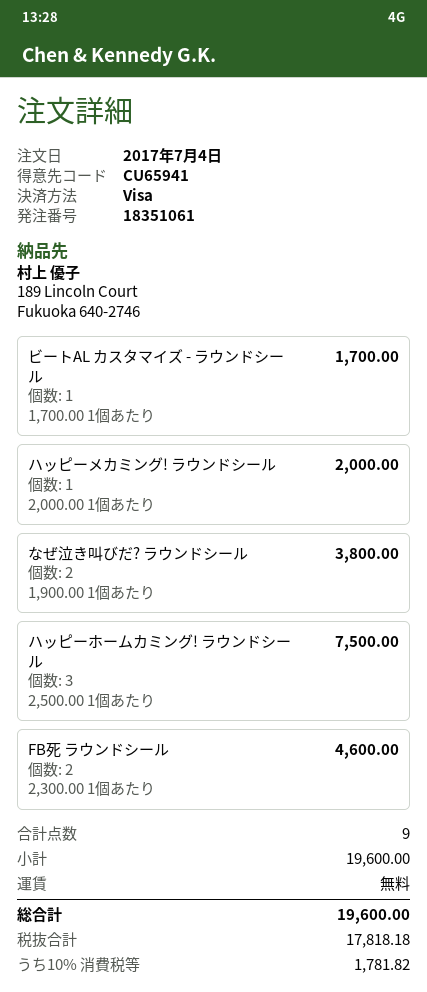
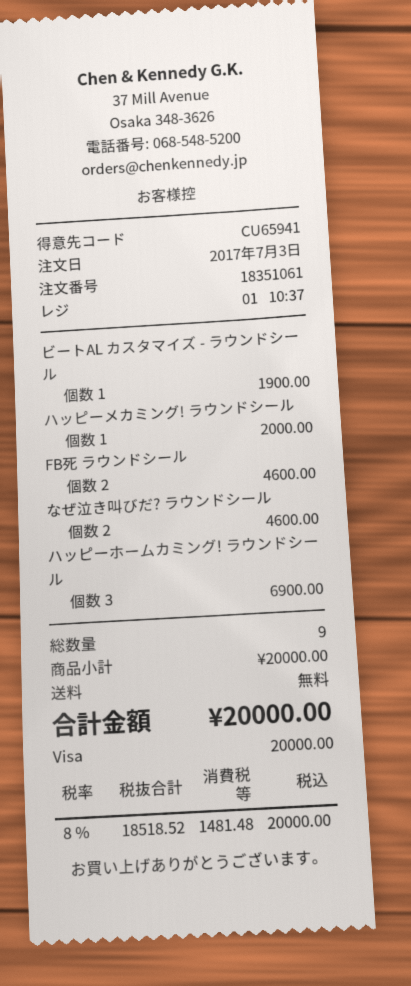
order date: 2017-07-04 -> 2017-07-03
ビートAL カスタマイズ - ラウンドシール: 1 for 1700.00 -> 1 for 1900.00
なぜ泣き叫びだ? ラウンドシール: 2 for 3800.00 -> 2 for 4600.00
ハッピーホームカミング! ラウンドシール: 3 for 7500.00 -> 3 for 6900.00
subtotal: 19600.00 -> 20000.00
net: 17818.18 -> 18518.52
tax: 10% = 1781.82 -> 8% = 1481.48
total: 19600.00 -> 20000.00

